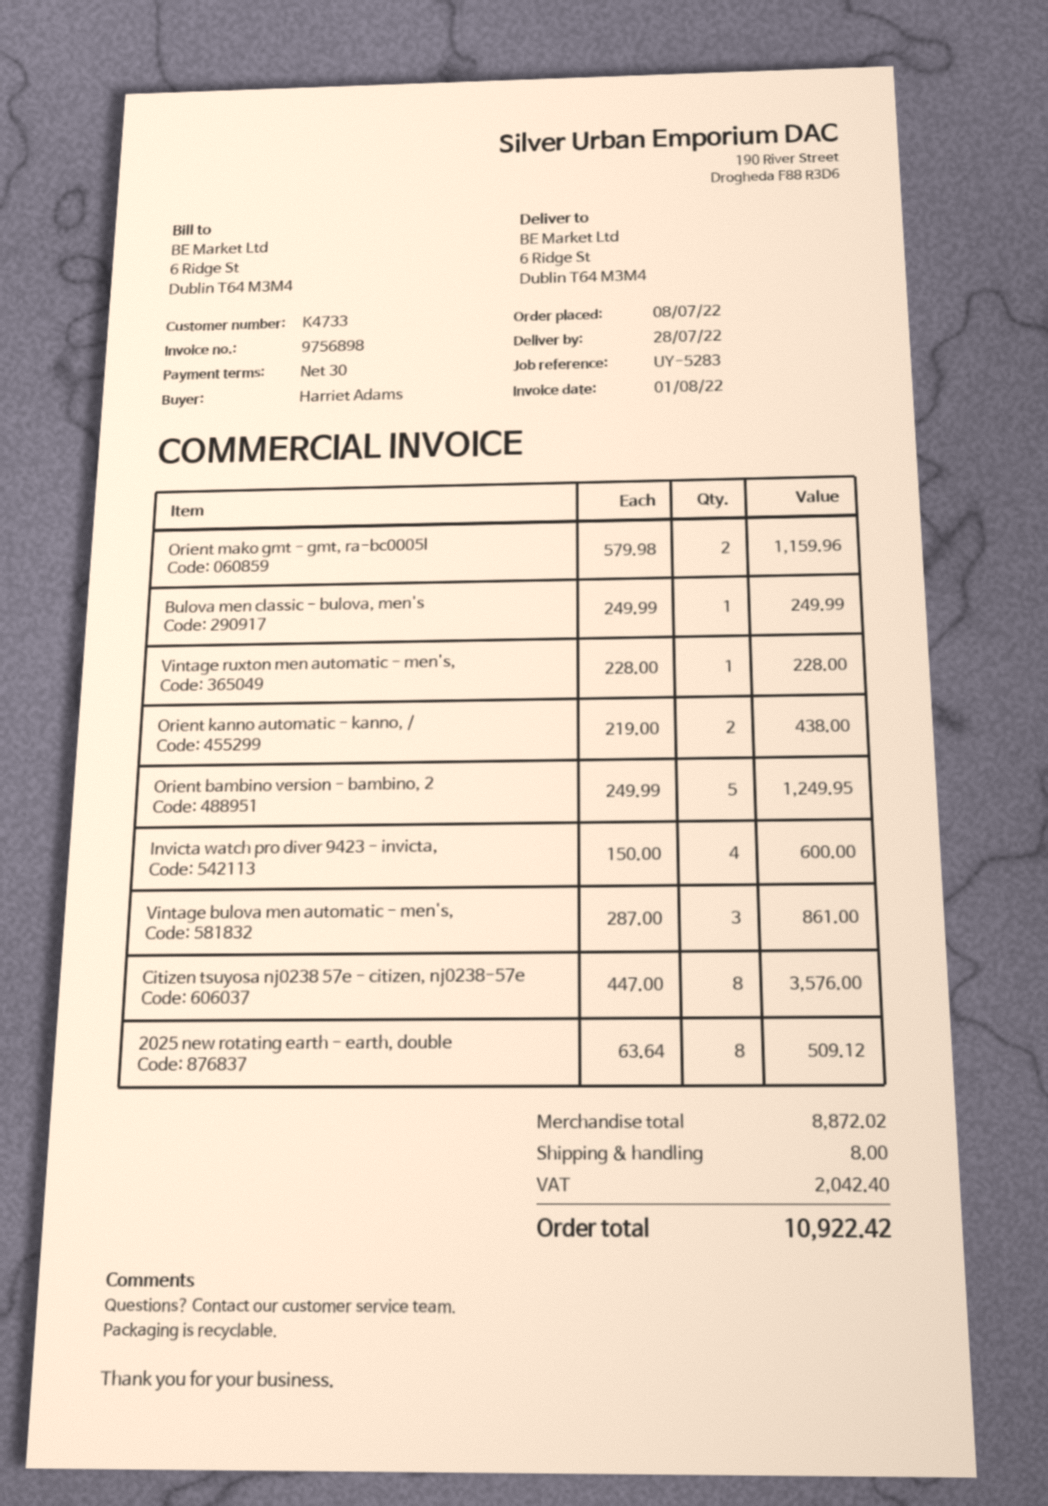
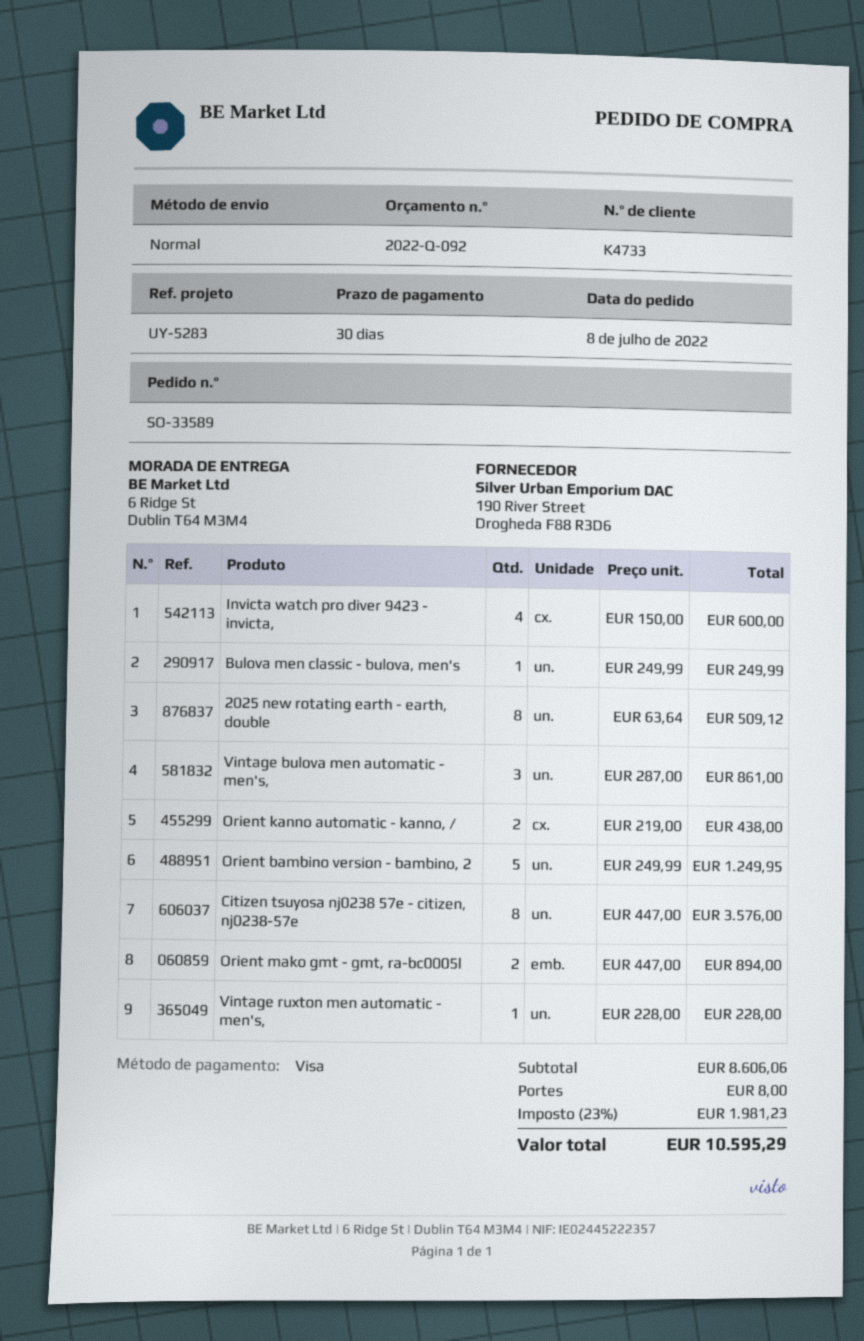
Orient mako gmt - gmt, ra-bc0005l: 2 x 579.98 = 1159.96 -> 2 x 447.00 = 894.00
subtotal: 8872.02 -> 8606.06
tax: 2042.40 -> 1981.23
total: 10922.42 -> 10595.29

